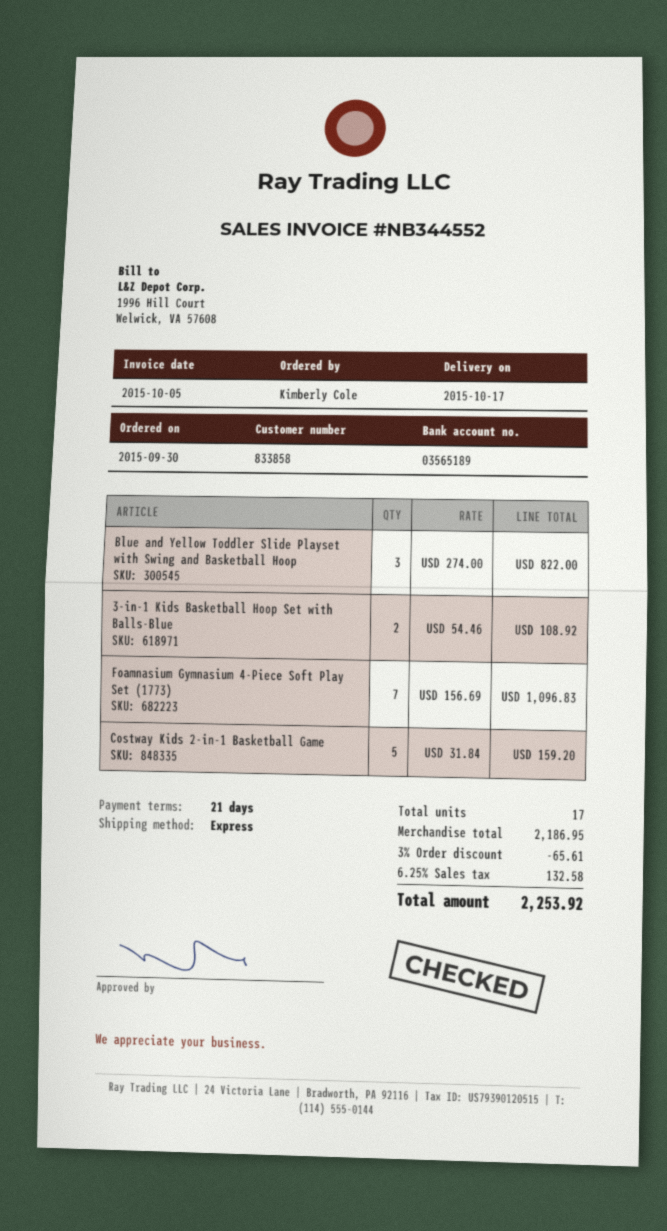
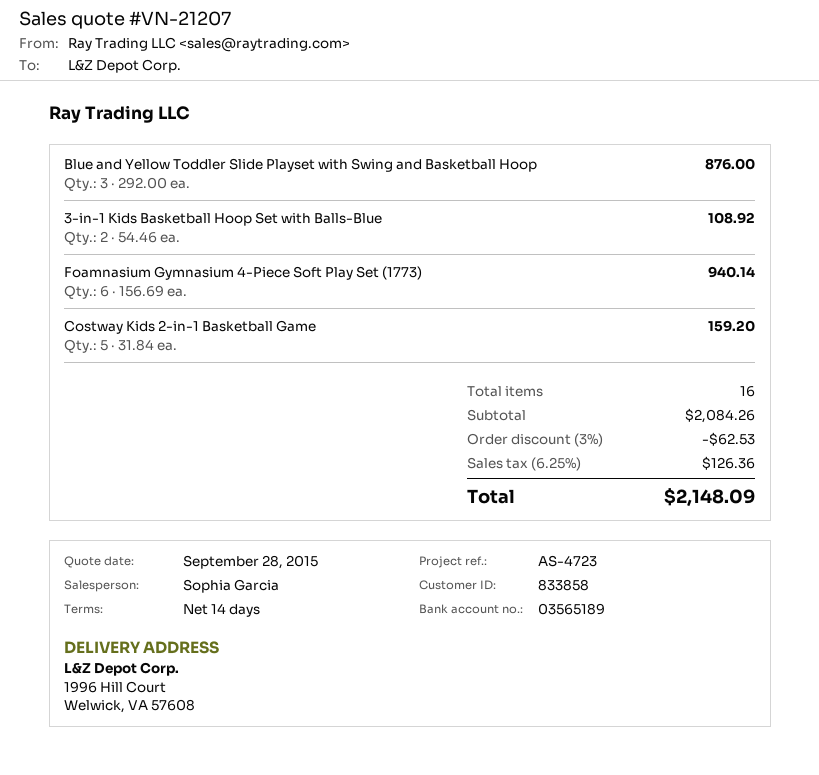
payment terms: 21 days -> 14 days
Blue and Yellow Toddler Slide Playset with Swing and Basketball Hoop: 3 x 274.00 = 822.00 -> 3 x 292.00 = 876.00
Foamnasium Gymnasium 4-Piece Soft Play Set (1773): 7 x 156.69 = 1096.83 -> 6 x 156.69 = 940.14
total quantity: 17 -> 16
subtotal: 2186.95 -> 2084.26
discount: 3% = 65.61 -> 3% = 62.53
tax: 6.25% = 132.58 -> 6.25% = 126.36
total: 2253.92 -> 2148.09

